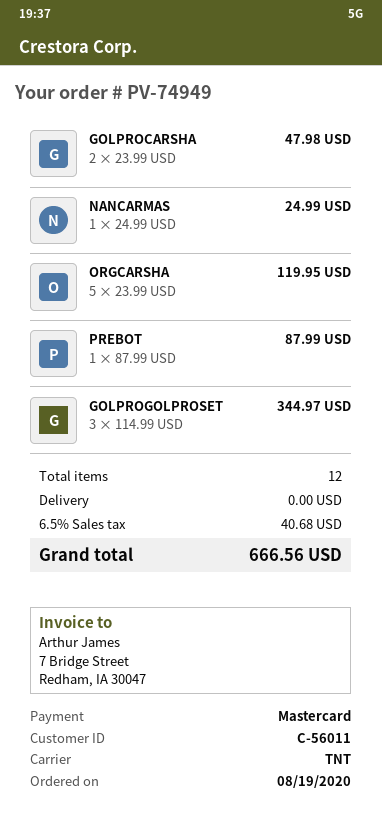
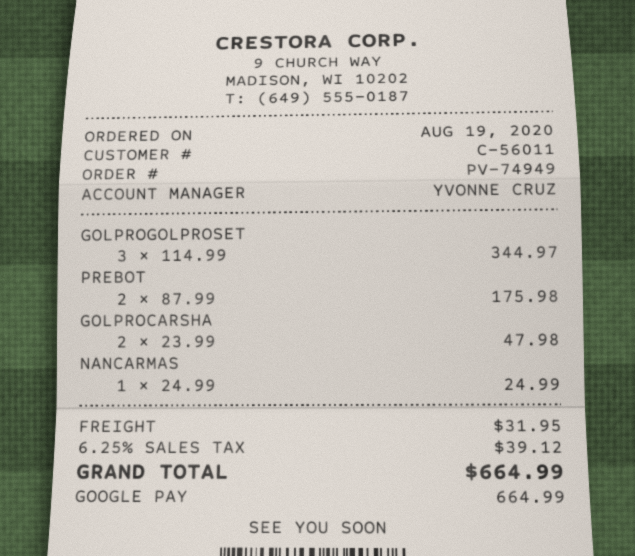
payment method: Mastercard -> Google Pay
ORGCARSHA: 5 x 23.99 = 119.95 -> none
PREBOT: 1 x 87.99 = 87.99 -> 2 x 87.99 = 175.98
shipping: 0.00 -> 31.95
tax: 6.5% = 40.68 -> 6.25% = 39.12
total: 666.56 -> 664.99

